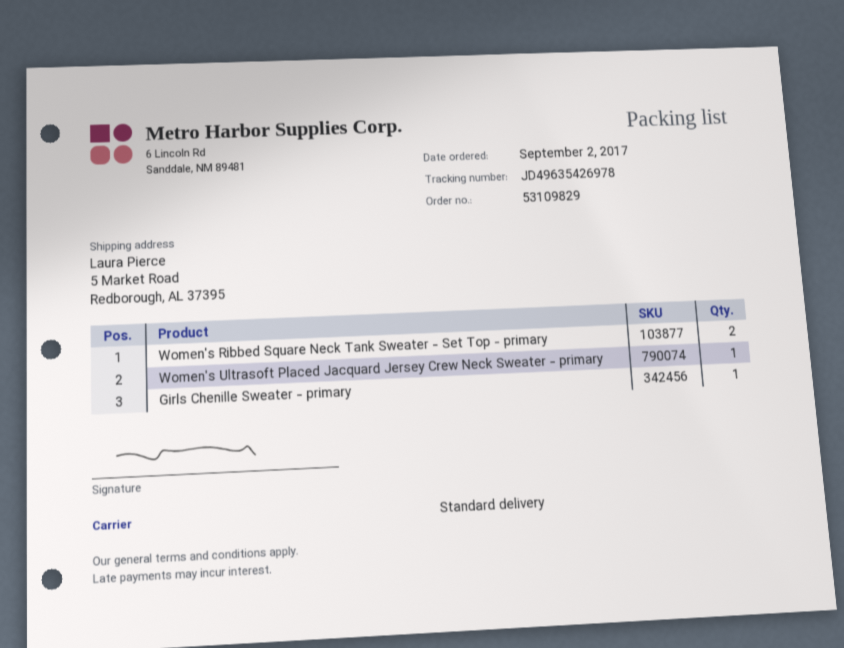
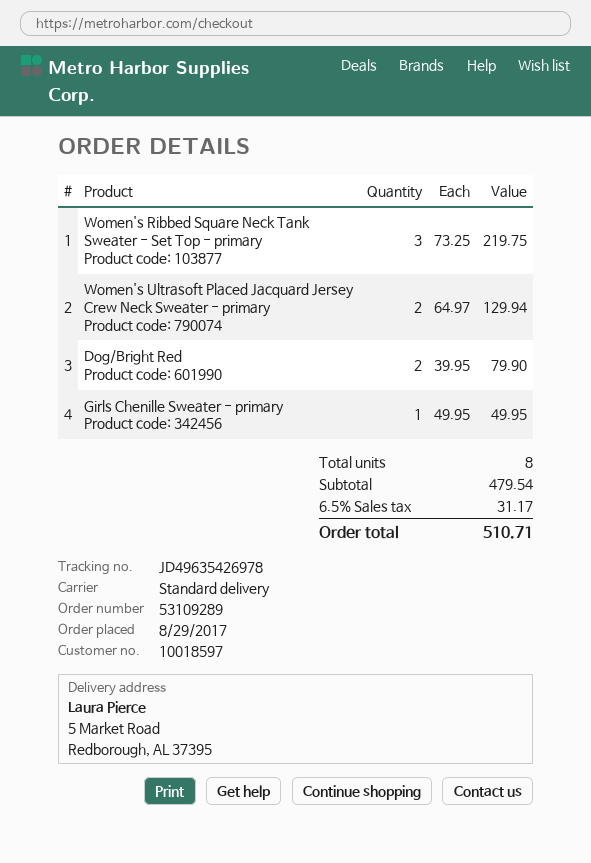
order number: 53109829 -> 53109289
order date: 2017-09-02 -> 2017-08-29
Women's Ribbed Square Neck Tank Sweater - Set Top - primary: 2 -> 3
Women's Ultrasoft Placed Jacquard Jersey Crew Neck Sweater - primary: 1 -> 2
Dog/Bright Red: none -> 2

